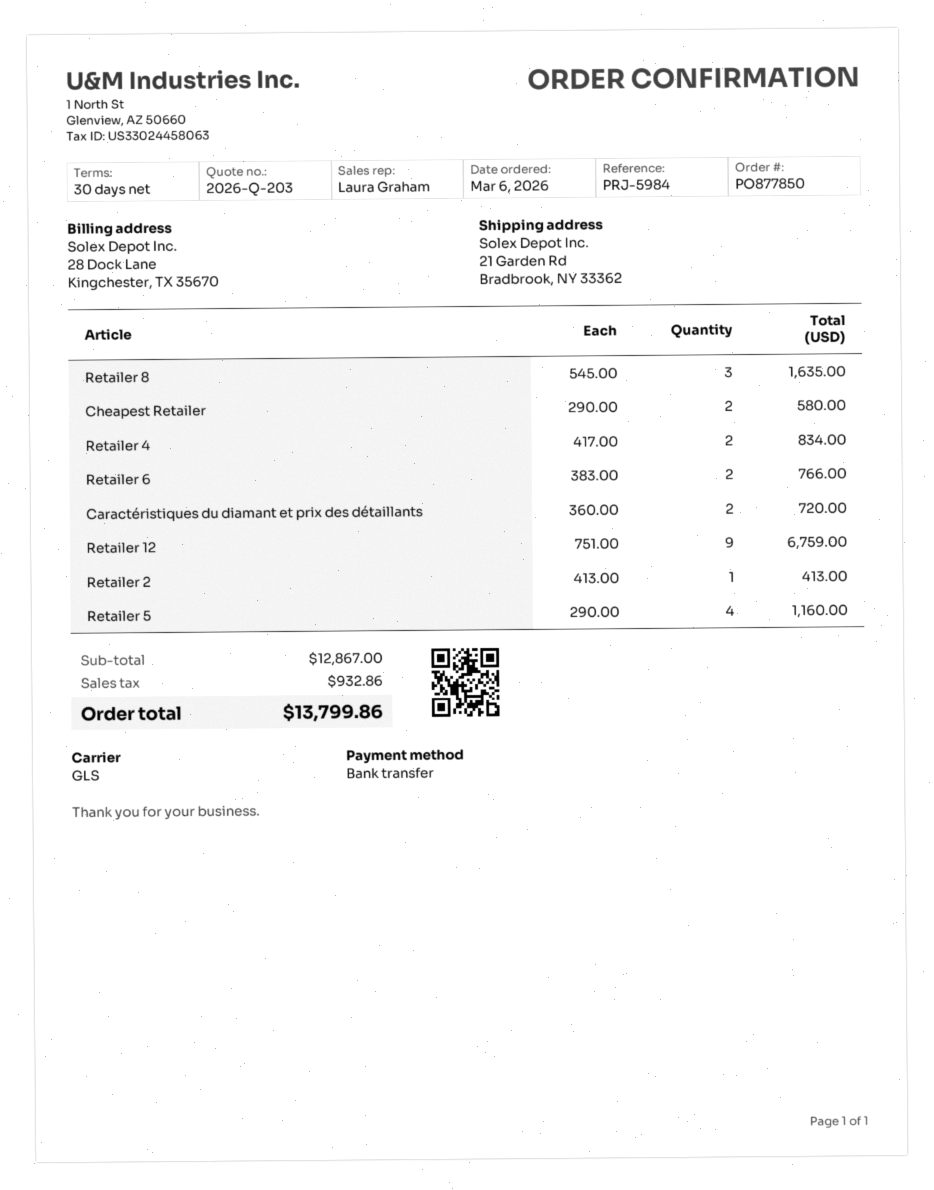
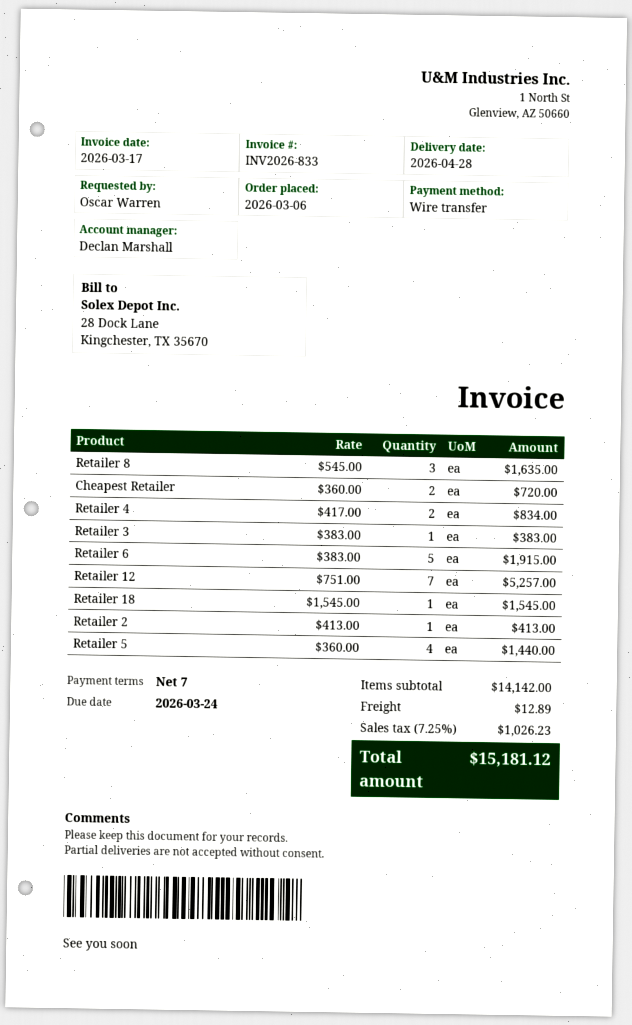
payment terms: 30 days -> 7 days
sales rep: Laura Graham -> Declan Marshall
Cheapest Retailer: 2 x 290.00 = 580.00 -> 2 x 360.00 = 720.00
Retailer 6: 2 x 383.00 = 766.00 -> 5 x 383.00 = 1915.00
Caractéristiques du diamant et prix des détaillants: 2 x 360.00 = 720.00 -> none
Retailer 12: 9 x 751.00 = 6759.00 -> 7 x 751.00 = 5257.00
Retailer 5: 4 x 290.00 = 1160.00 -> 4 x 360.00 = 1440.00
Retailer 3: none -> 1 x 383.00 = 383.00
Retailer 18: none -> 1 x 1545.00 = 1545.00
subtotal: 12867.00 -> 14142.00
shipping: none -> 12.89
tax: 932.86 -> 1026.23
total: 13799.86 -> 15181.12

